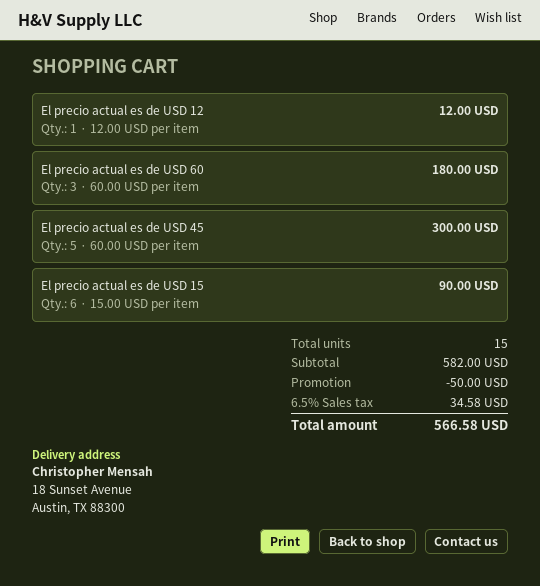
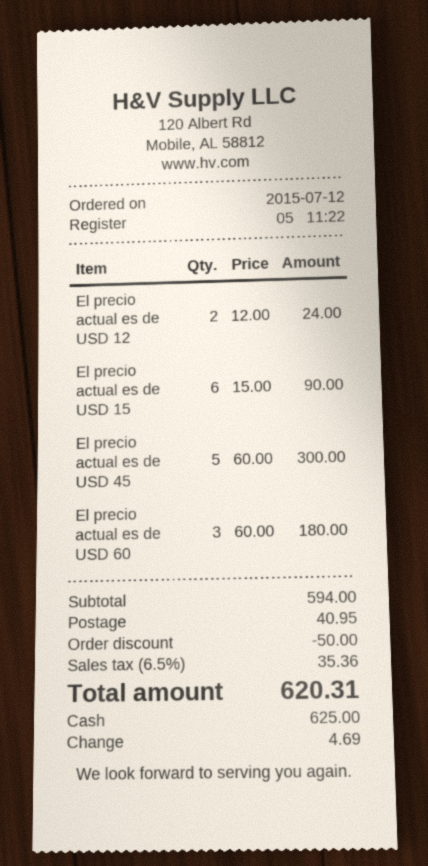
El precio actual es de USD 12: 1 x 12.00 = 12.00 -> 2 x 12.00 = 24.00
subtotal: 582.00 -> 594.00
shipping: none -> 40.95
tax: 6.5% = 34.58 -> 6.5% = 35.36
total: 566.58 -> 620.31

